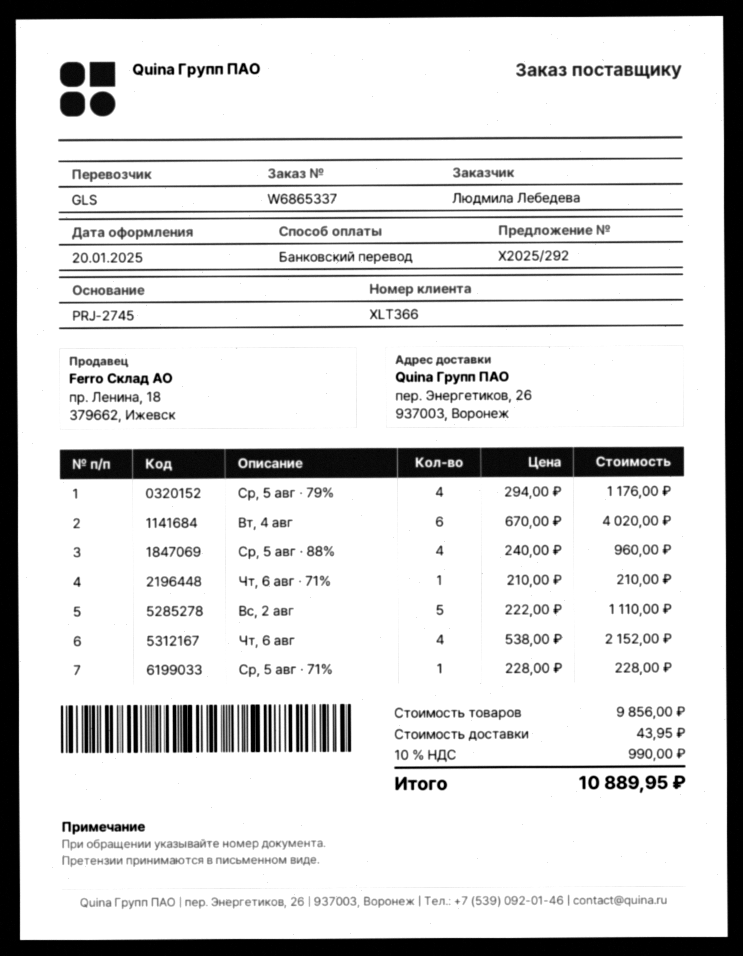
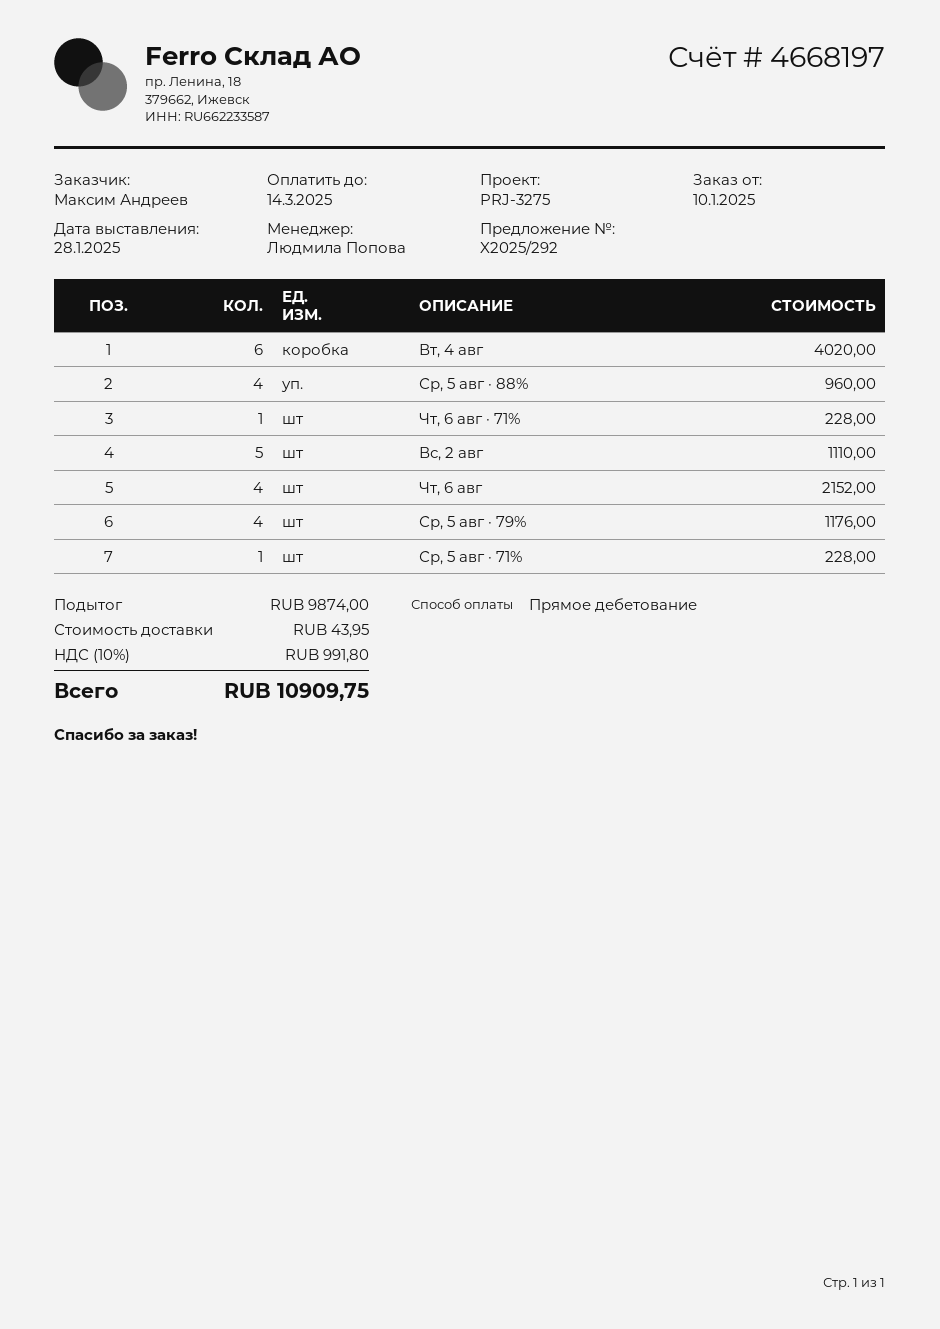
order date: 2025-01-20 -> 2025-01-10
reference: PRJ-2745 -> PRJ-3275
ordered by: Людмила Лебедева -> Максим Андреев
payment method: bank transfer -> direct debit
Чт, 6 авг · 71%: 1 for 210.00 -> 1 for 228.00
subtotal: 9856.00 -> 9874.00
tax: 10% = 990.00 -> 10% = 991.80
total: 10889.95 -> 10909.75

